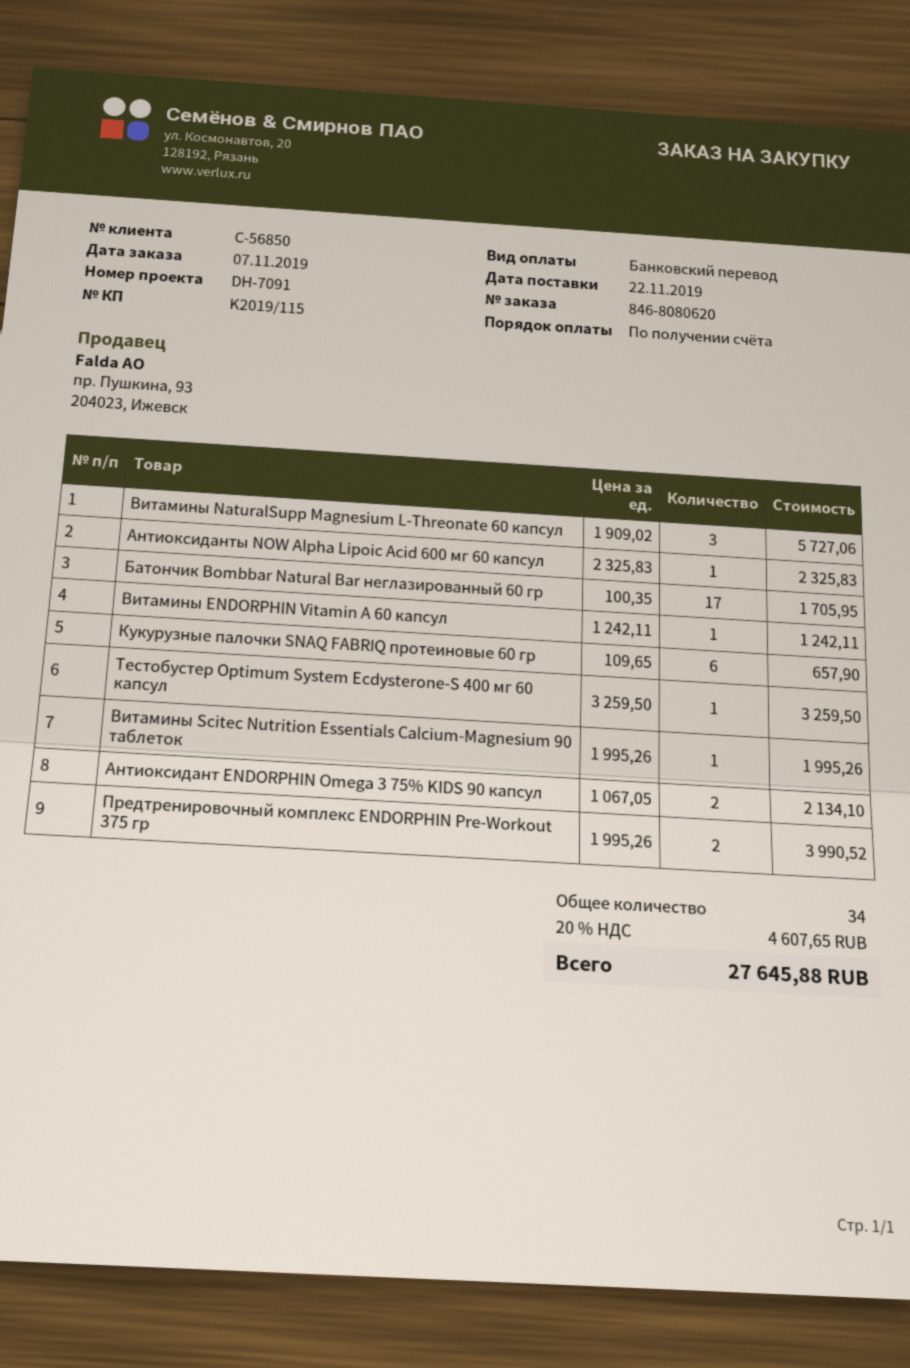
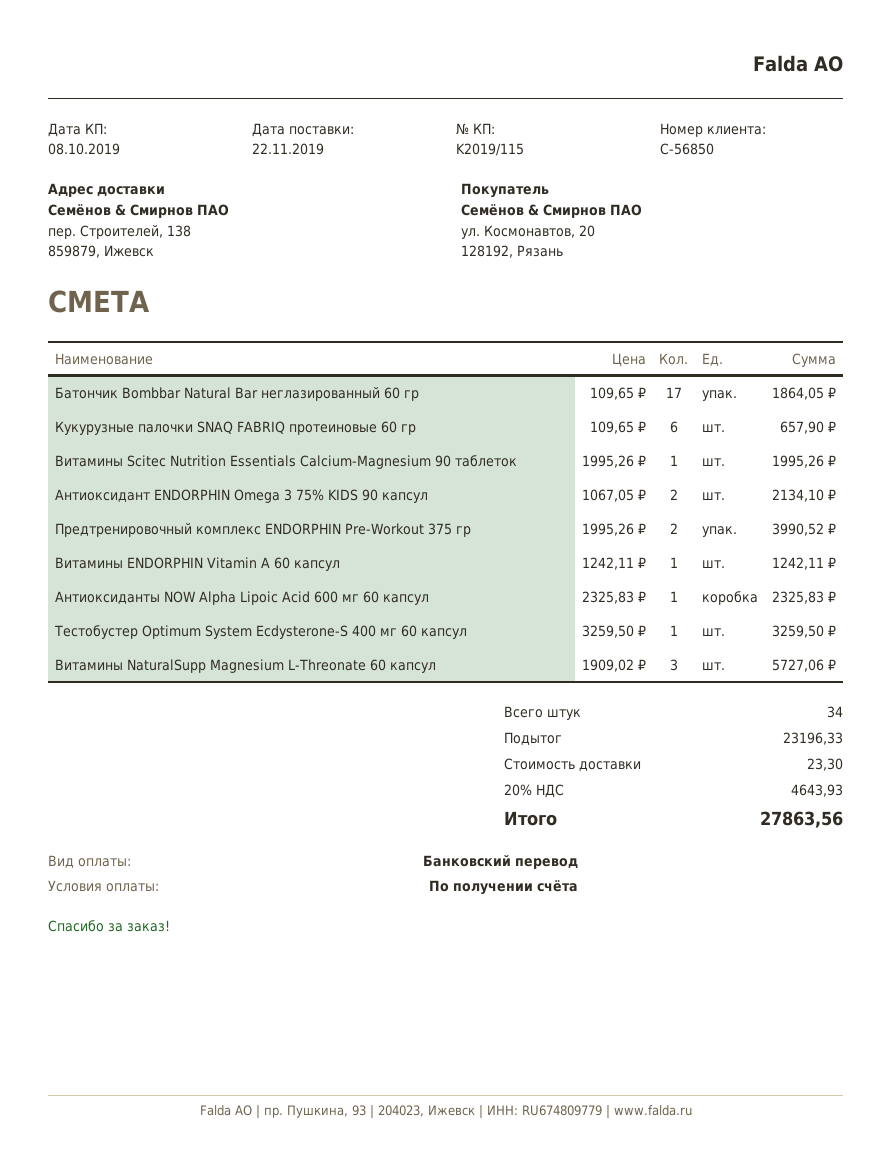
Батончик Bombbar Natural Bar неглазированный 60 гр: 17 x 100.35 = 1705.95 -> 17 x 109.65 = 1864.05
shipping: none -> 23.30
tax: 20% = 4607.65 -> 20% = 4643.93
total: 27645.88 -> 27863.56

